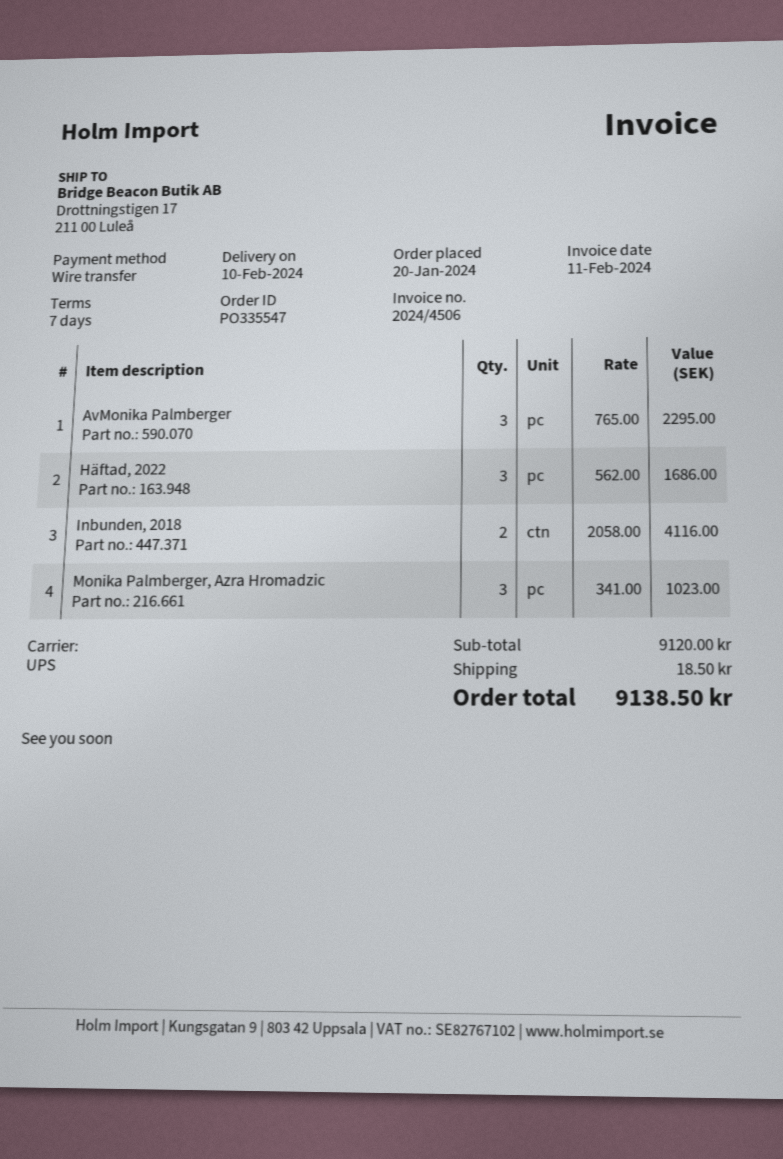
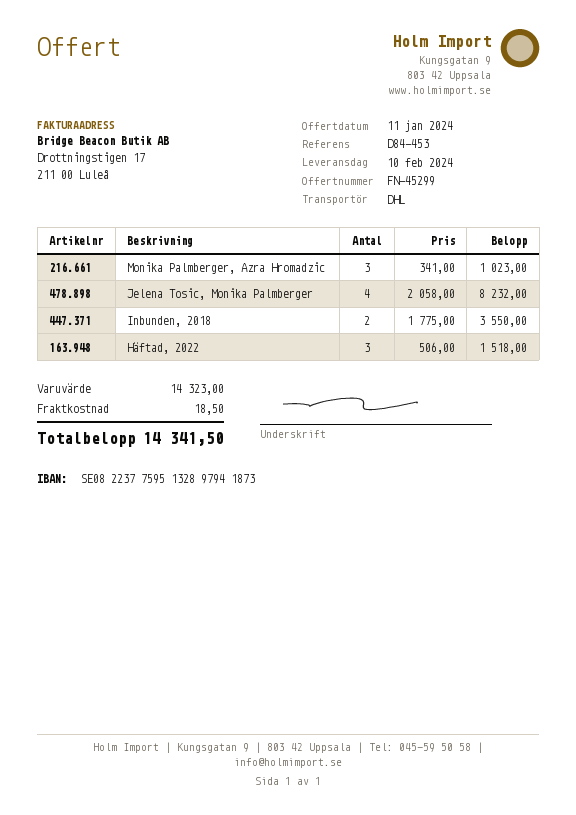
shipping method: UPS -> DHL
AvMonika Palmberger: 3 x 765.00 = 2295.00 -> none
Häftad, 2022: 3 x 562.00 = 1686.00 -> 3 x 506.00 = 1518.00
Inbunden, 2018: 2 x 2058.00 = 4116.00 -> 2 x 1775.00 = 3550.00
Jelena Tosic, Monika Palmberger: none -> 4 x 2058.00 = 8232.00
subtotal: 9120.00 -> 14323.00
total: 9138.50 -> 14341.50

